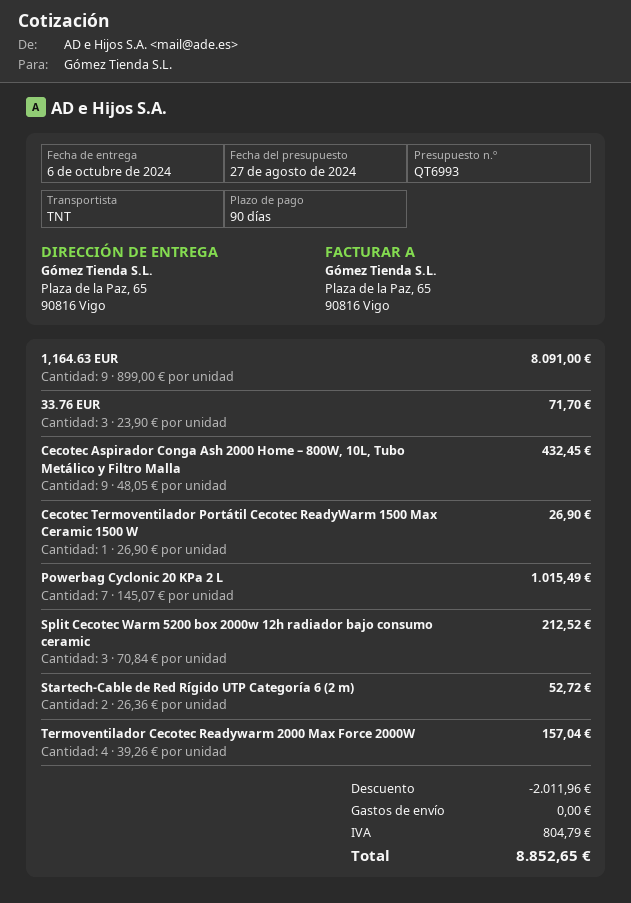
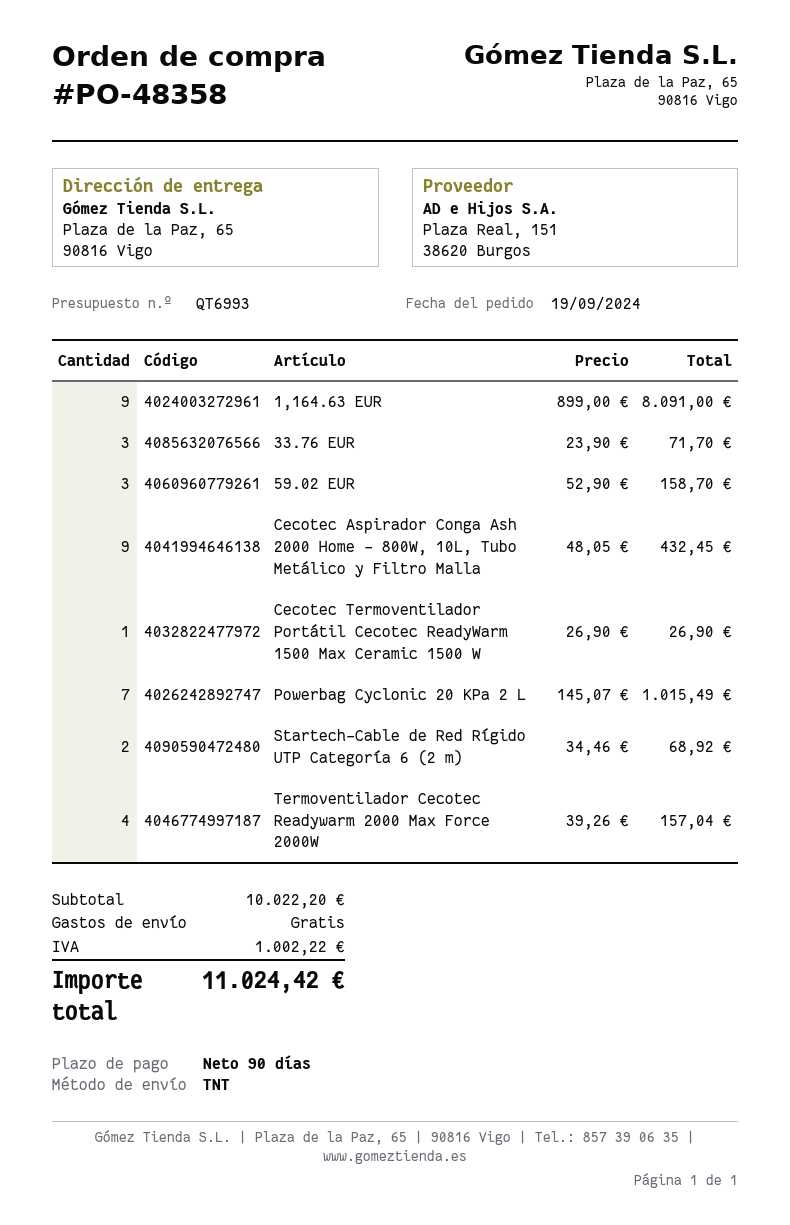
Split Cecotec Warm 5200 box 2000w 12h radiador bajo consumo ceramic: 3 x 70.84 = 212.52 -> none
Startech-Cable de Red Rígido UTP Categoría 6 (2 m): 2 x 26.36 = 52.72 -> 2 x 34.46 = 68.92
59.02 EUR: none -> 3 x 52.90 = 158.70
discount: 2011.96 -> none
tax: 804.79 -> 1002.22
total: 8852.65 -> 11024.42

